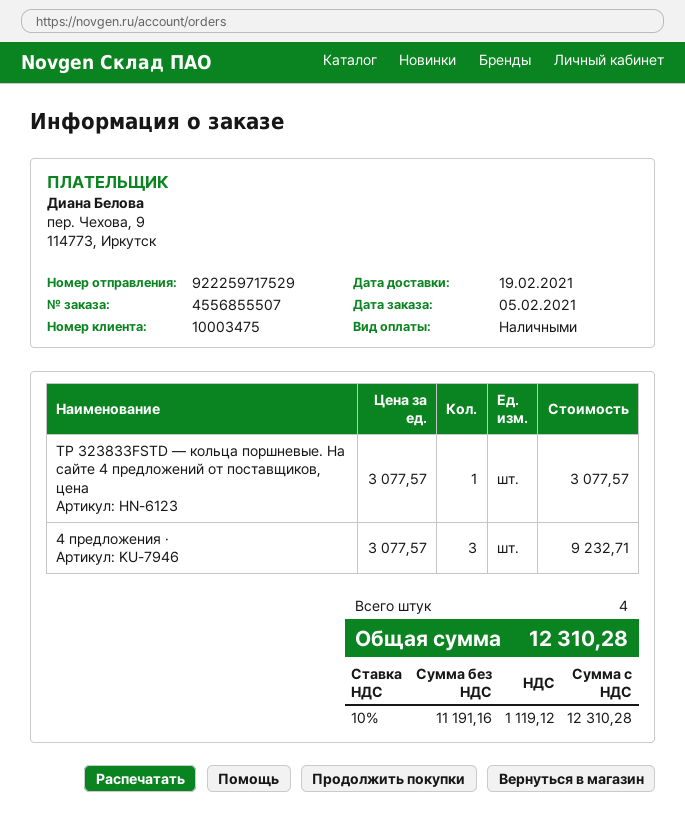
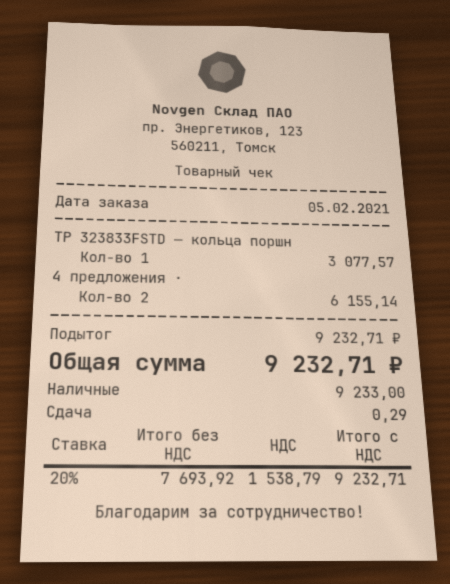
4 предложения ·: 3 for 9232.71 -> 2 for 6155.14
net: 11191.16 -> 7693.92
tax: 10% = 1119.12 -> 20% = 1538.79
total: 12310.28 -> 9232.71

